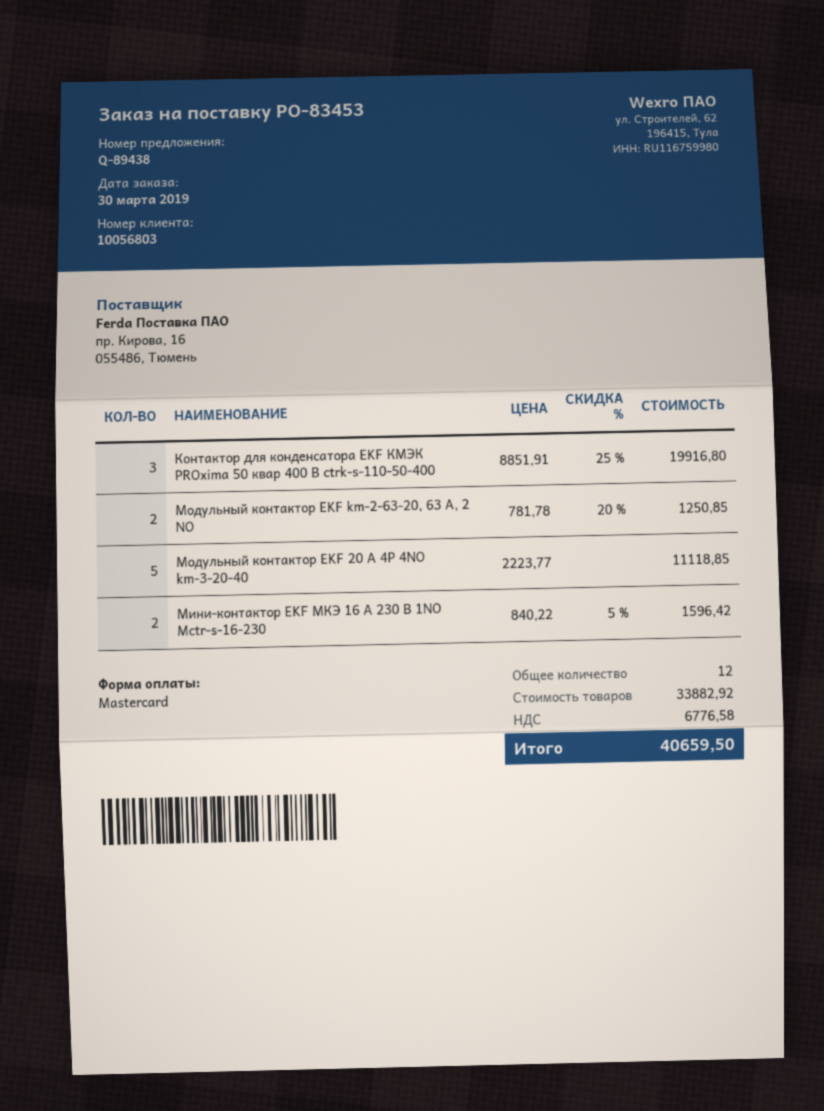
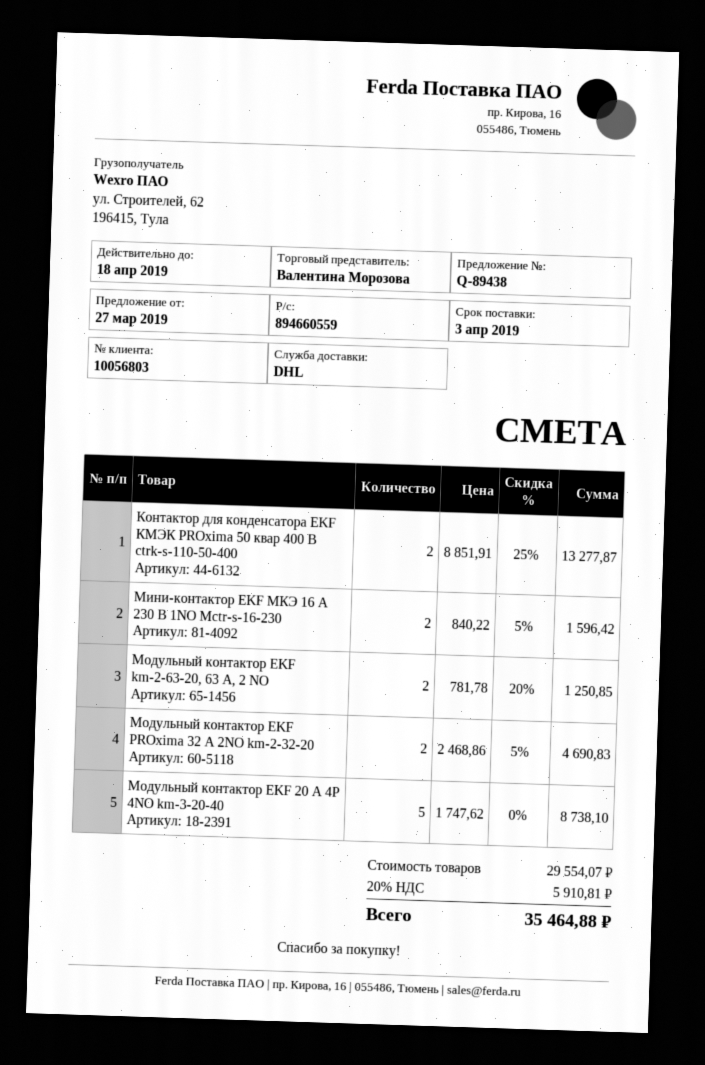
Контактор для конденсатора EKF КМЭК PROxima 50 квар 400 В ctrk-s-110-50-400: 3 x 8851.91 - 25% = 19916.80 -> 2 x 8851.91 - 25% = 13277.87
Модульный контактор EKF 20 А 4P 4NO km-3-20-40: 5 x 2223.77 = 11118.85 -> 5 x 1747.62 = 8738.10
Модульный контактор EKF PROxima 32 А 2NO km-2-32-20: none -> 2 x 2468.86 - 5% = 4690.83
subtotal: 33882.92 -> 29554.07
tax: 6776.58 -> 5910.81
total: 40659.50 -> 35464.88

